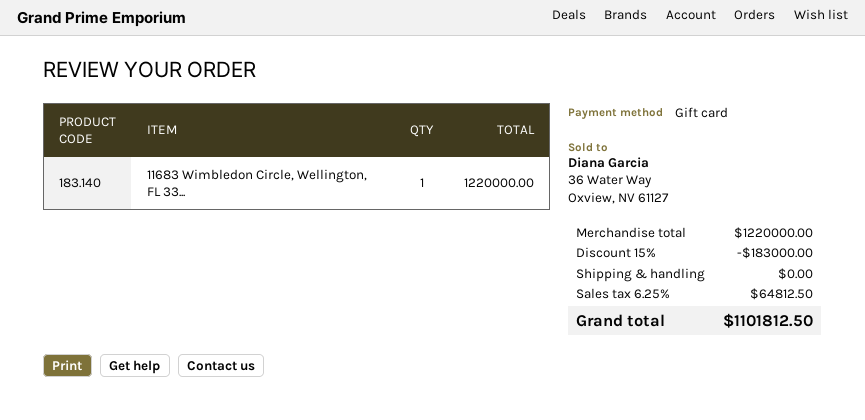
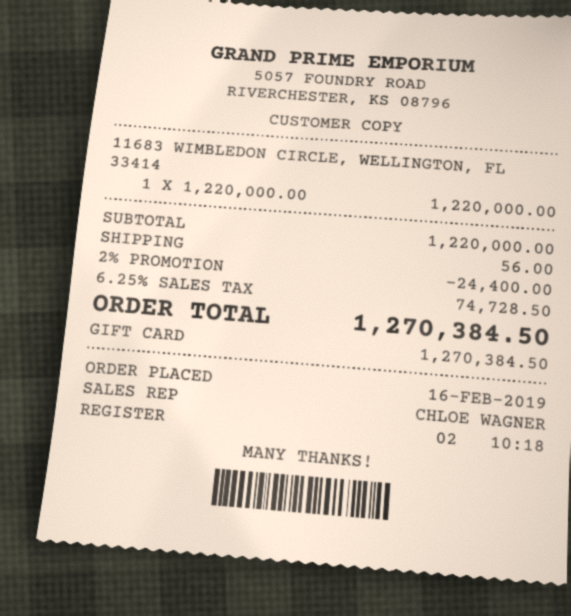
discount: 15% = 183000.00 -> 2% = 24400.00
shipping: 0.00 -> 56.00
tax: 6.25% = 64812.50 -> 6.25% = 74728.50
total: 1101812.50 -> 1270384.50

